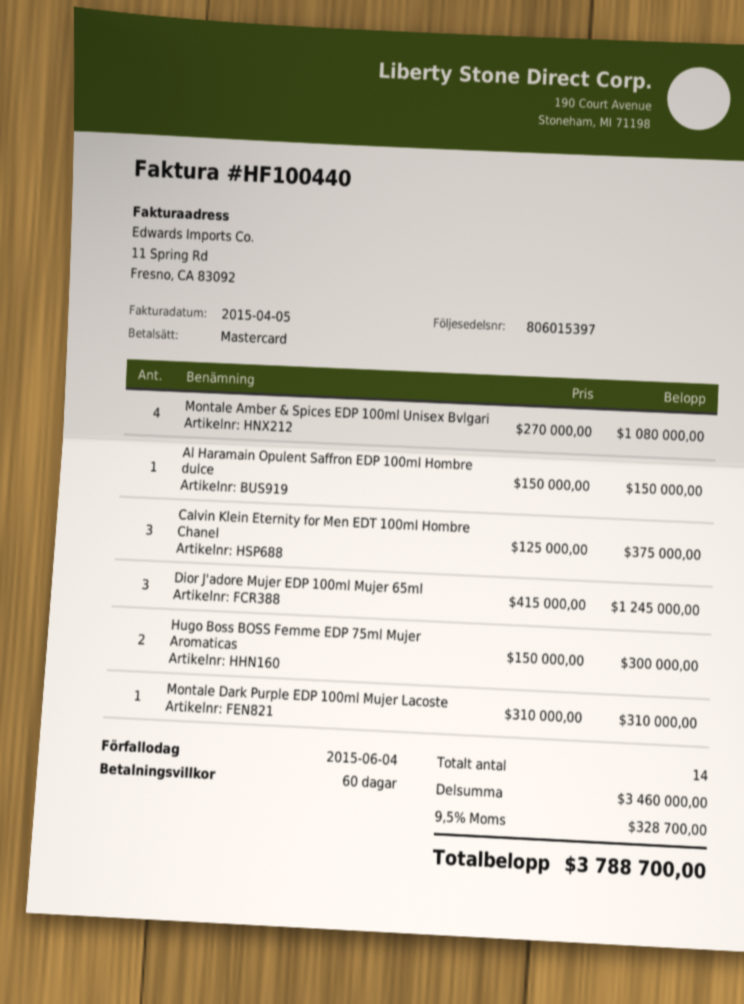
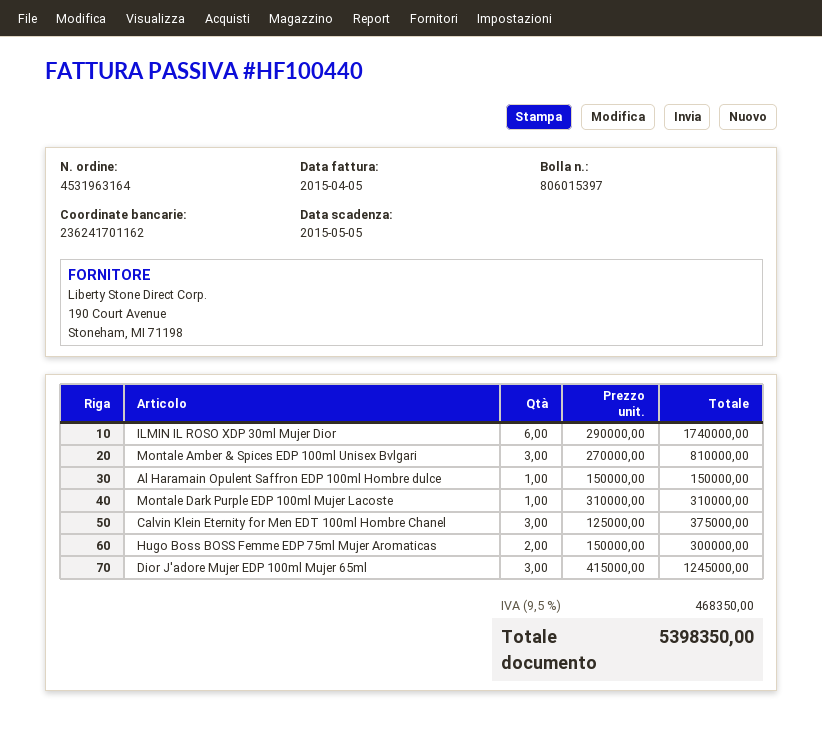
due date: 2015-06-04 -> 2015-05-05
Montale Amber & Spices EDP 100ml Unisex Bvlgari: 4 x 270000.00 = 1080000.00 -> 3 x 270000.00 = 810000.00
ILMIN IL ROSO XDP 30ml Mujer Dior: none -> 6 x 290000.00 = 1740000.00
tax: 9.5% = 328700.00 -> 9.5% = 468350.00
total: 3788700.00 -> 5398350.00

